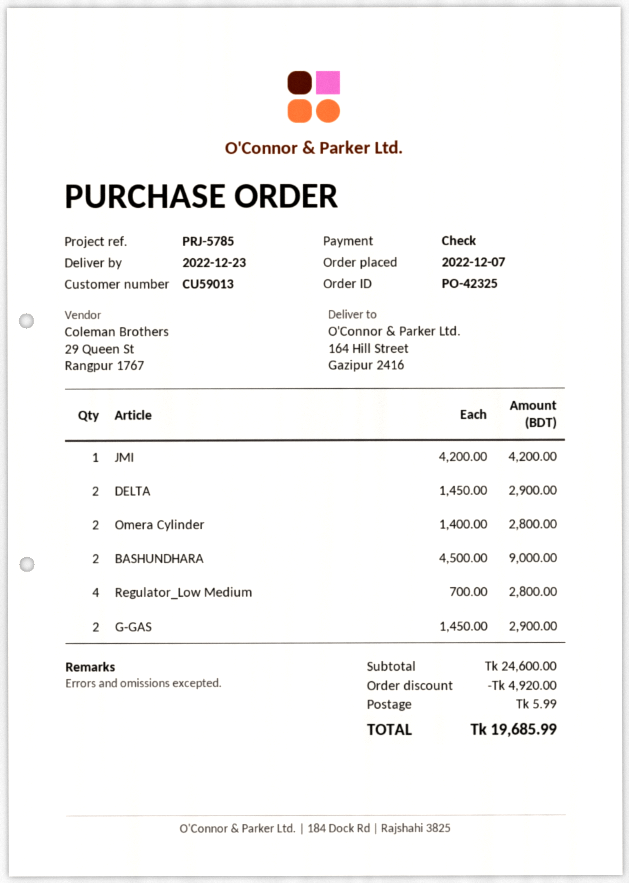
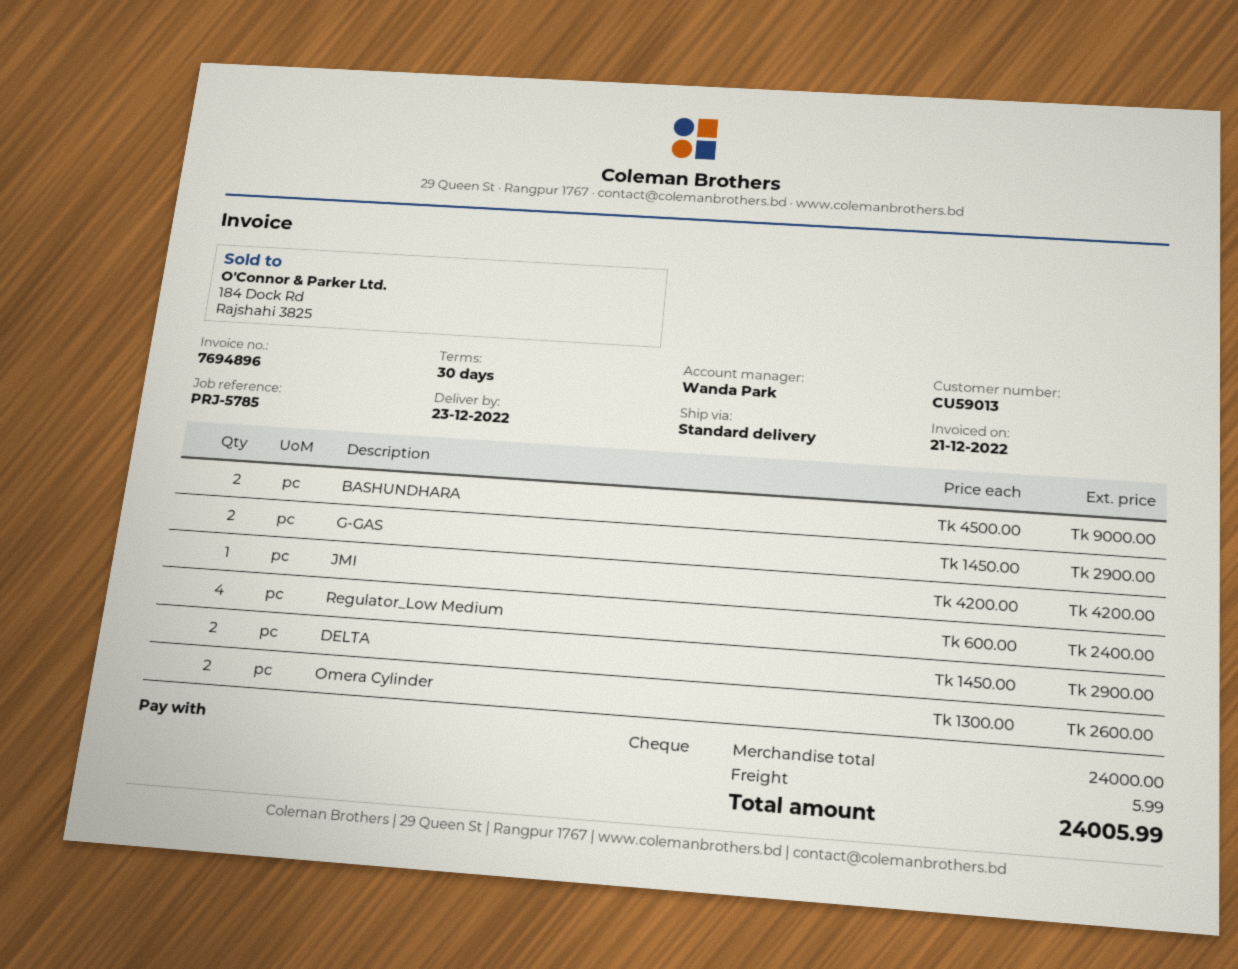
Omera Cylinder: 2 x 1400.00 = 2800.00 -> 2 x 1300.00 = 2600.00
Regulator_Low Medium: 4 x 700.00 = 2800.00 -> 4 x 600.00 = 2400.00
subtotal: 24600.00 -> 24000.00
discount: 4920.00 -> none
total: 19685.99 -> 24005.99

